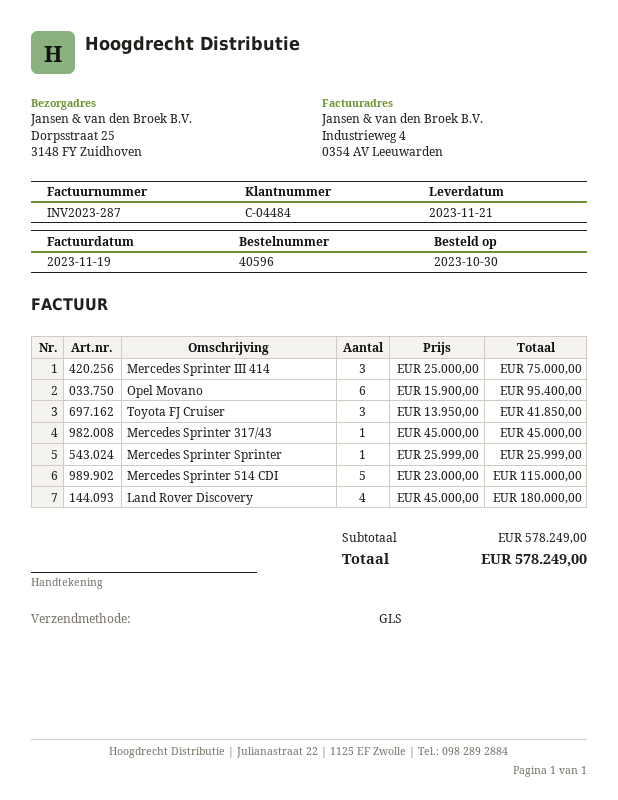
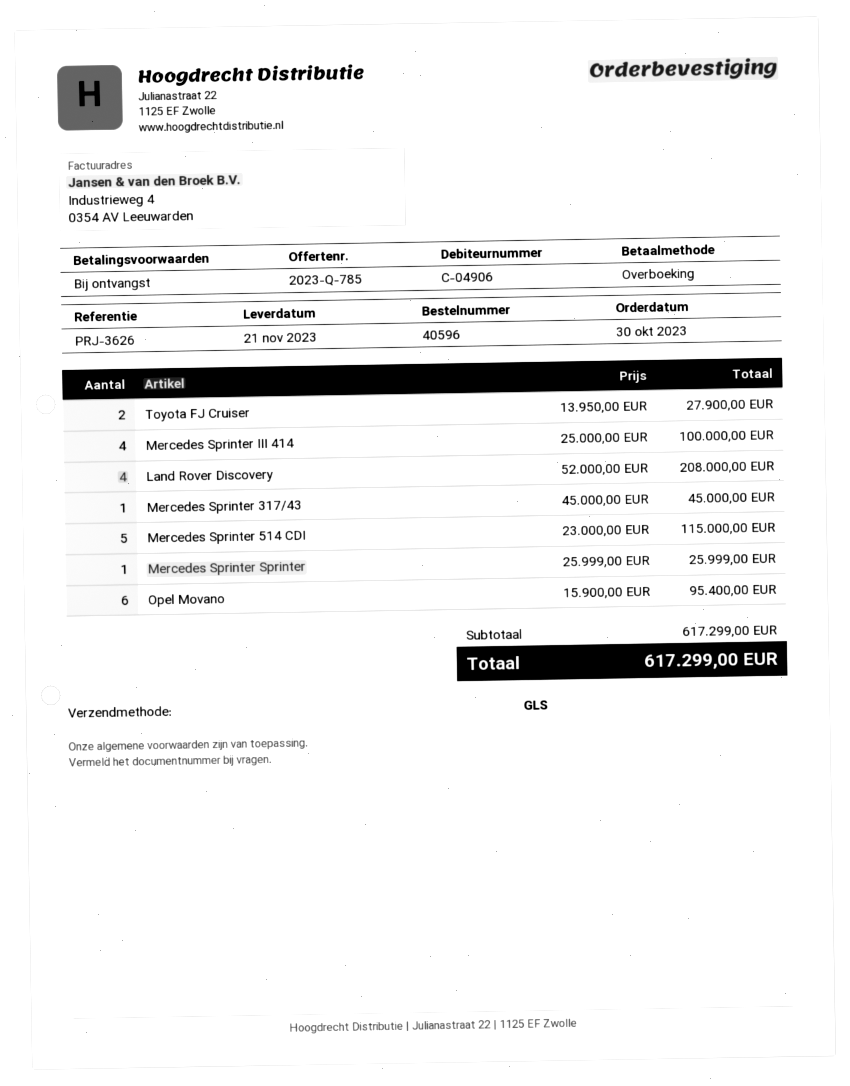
customer number: C-04484 -> C-04906
Mercedes Sprinter III 414: 3 x 25000.00 = 75000.00 -> 4 x 25000.00 = 100000.00
Toyota FJ Cruiser: 3 x 13950.00 = 41850.00 -> 2 x 13950.00 = 27900.00
Land Rover Discovery: 4 x 45000.00 = 180000.00 -> 4 x 52000.00 = 208000.00
subtotal: 578249.00 -> 617299.00
total: 578249.00 -> 617299.00

